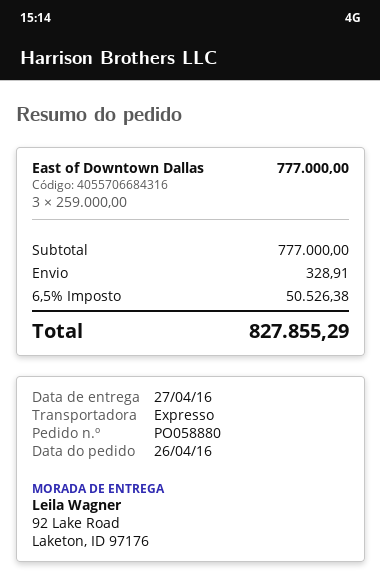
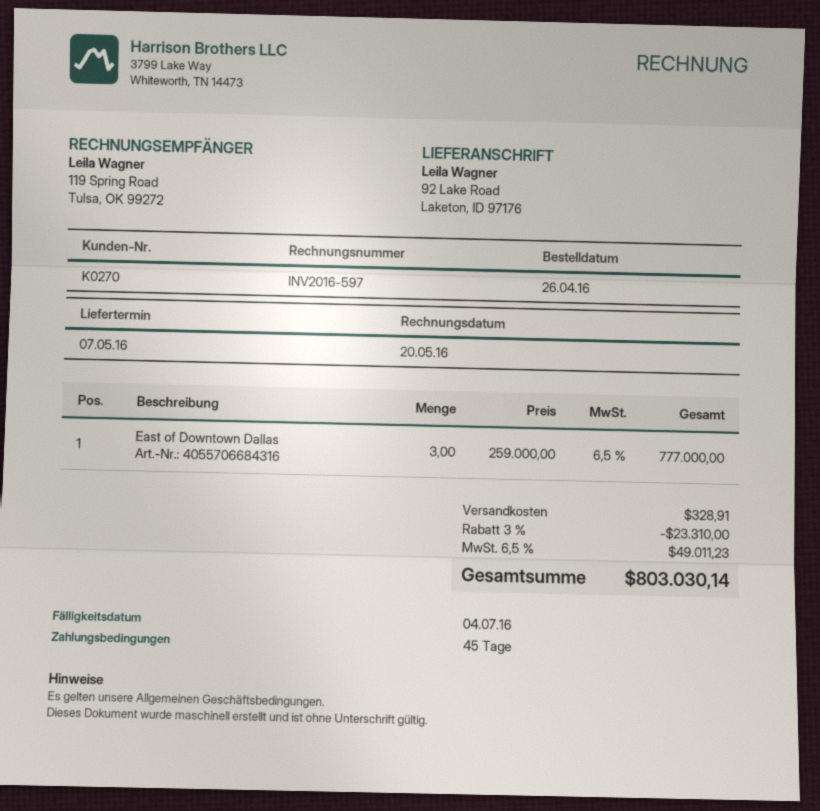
delivery date: 2016-04-27 -> 2016-05-07
discount: none -> 3% = 23310.00
tax: 6.5% = 50526.38 -> 6.5% = 49011.23
total: 827855.29 -> 803030.14

